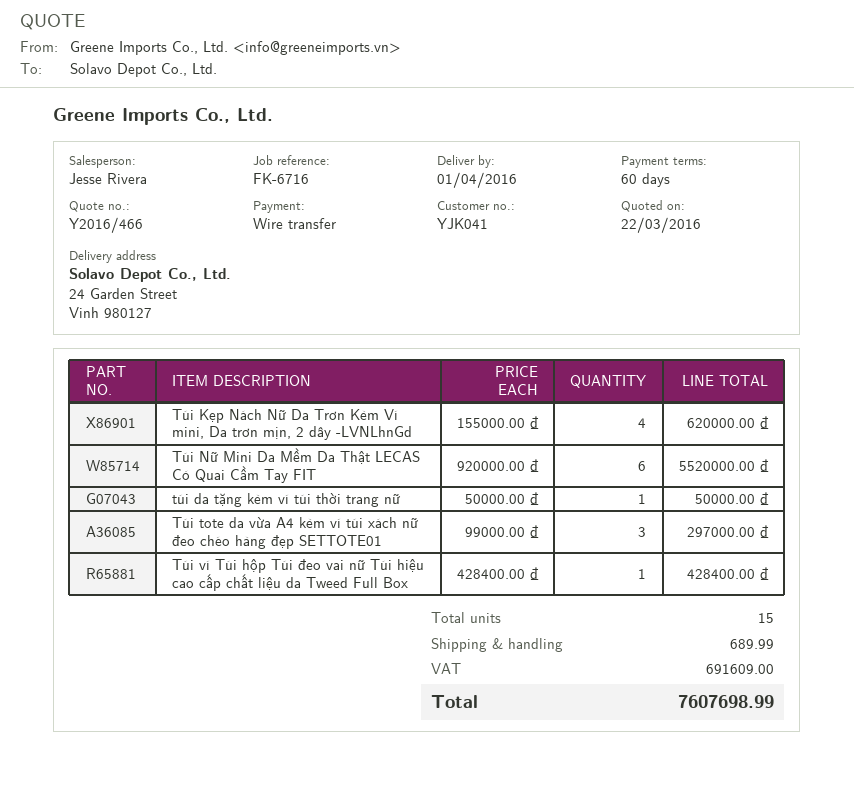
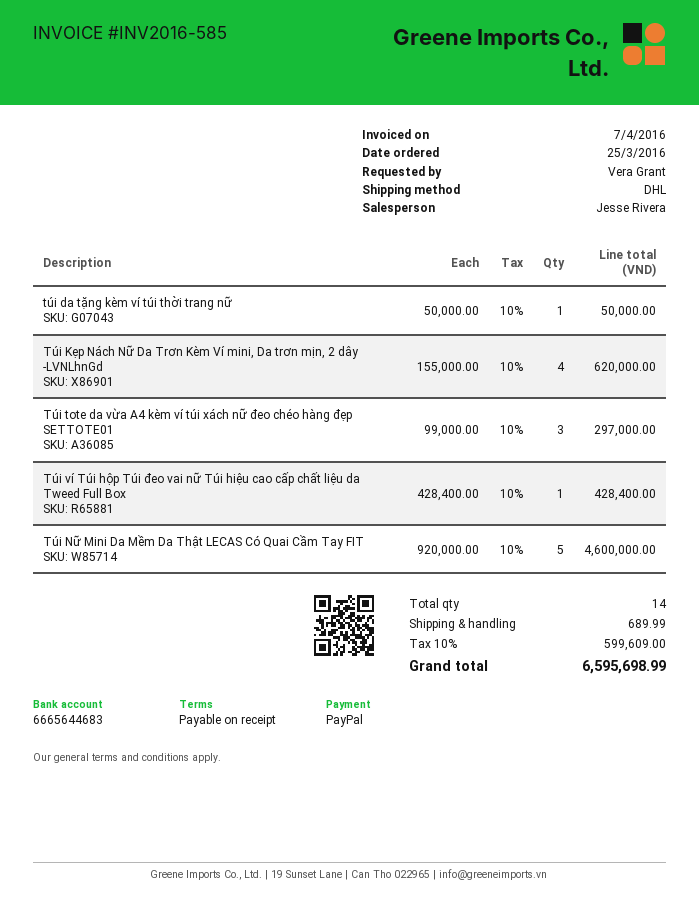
payment terms: 60 days -> on receipt
payment method: bank transfer -> PayPal
Túi Nữ Mini Da Mềm Da Thật LECAS Có Quai Cầm Tay FIT: 6 x 920000.00 = 5520000.00 -> 5 x 920000.00 = 4600000.00
total quantity: 15 -> 14
tax: 691609.00 -> 599609.00
total: 7607698.99 -> 6595698.99

